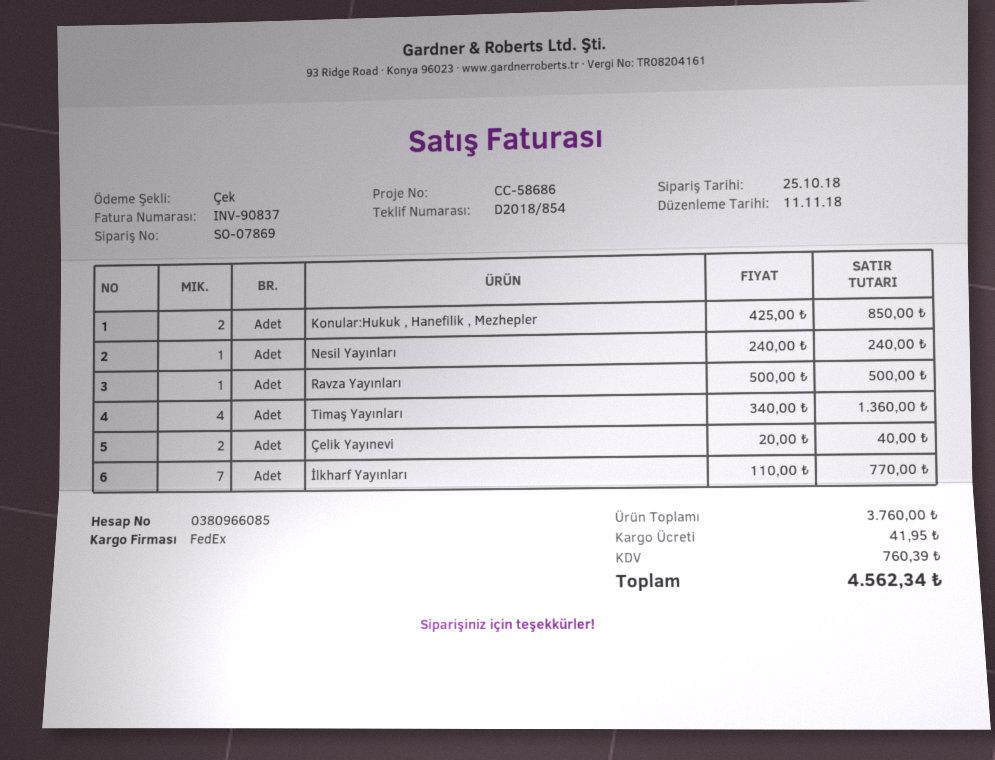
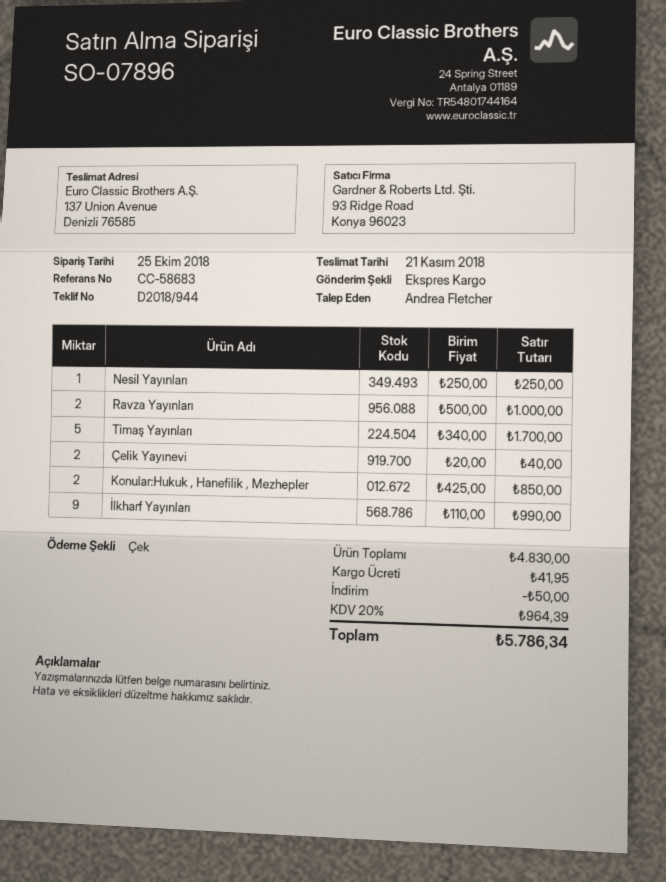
quote number: D2018/854 -> D2018/944
order number: SO-07869 -> SO-07896
reference: CC-58686 -> CC-58683
shipping method: FedEx -> express
Nesil Yayınları: 1 x 240.00 = 240.00 -> 1 x 250.00 = 250.00
Ravza Yayınları: 1 x 500.00 = 500.00 -> 2 x 500.00 = 1000.00
Timaş Yayınları: 4 x 340.00 = 1360.00 -> 5 x 340.00 = 1700.00
İlkharf Yayınları: 7 x 110.00 = 770.00 -> 9 x 110.00 = 990.00
subtotal: 3760.00 -> 4830.00
discount: none -> 50.00
tax: 760.39 -> 964.39
total: 4562.34 -> 5786.34

